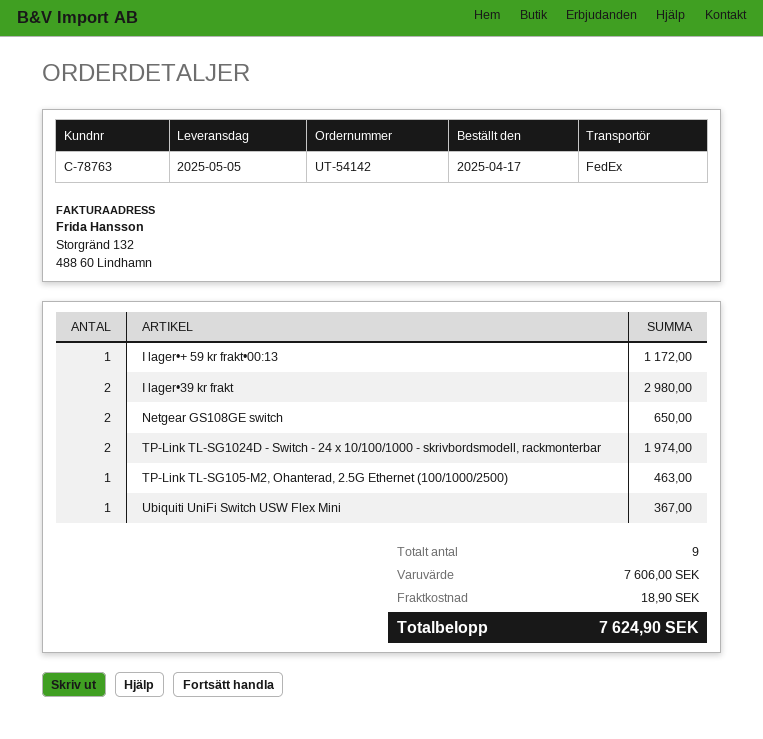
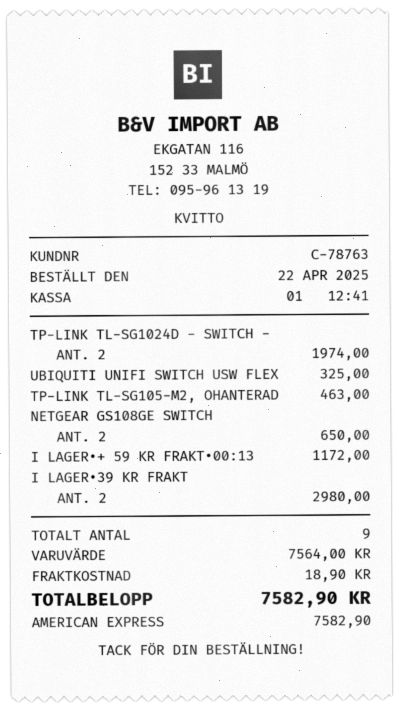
order date: 2025-04-17 -> 2025-04-22
Ubiquiti UniFi Switch USW Flex Mini: 1 for 367.00 -> 1 for 325.00
subtotal: 7606.00 -> 7564.00
total: 7624.90 -> 7582.90

